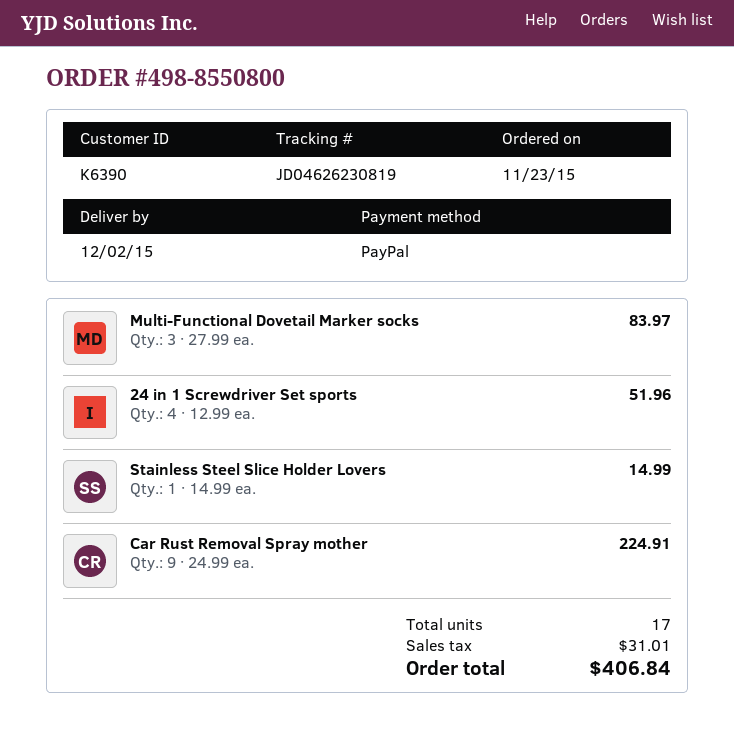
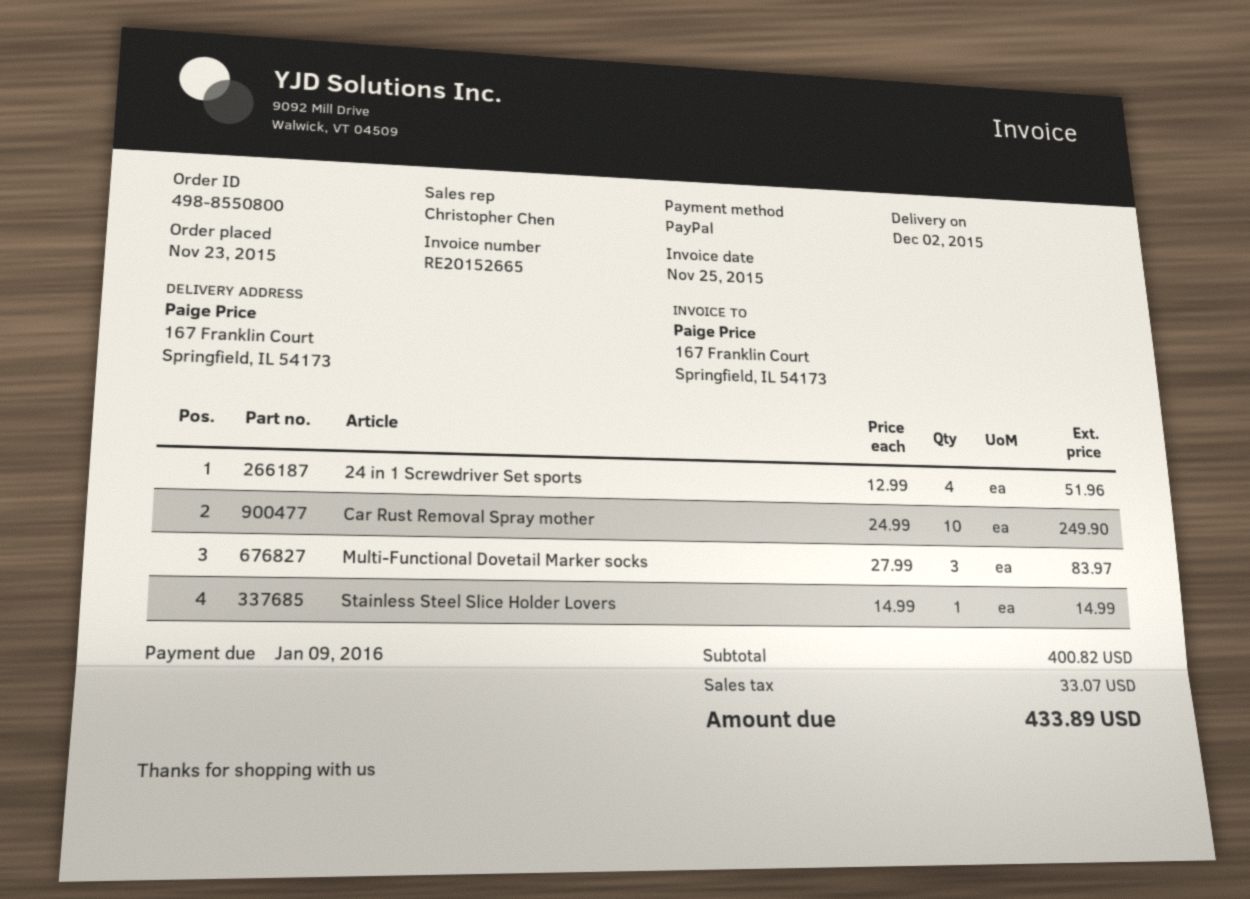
Car Rust Removal Spray mother: 9 x 24.99 = 224.91 -> 10 x 24.99 = 249.90
tax: 31.01 -> 33.07
total: 406.84 -> 433.89

